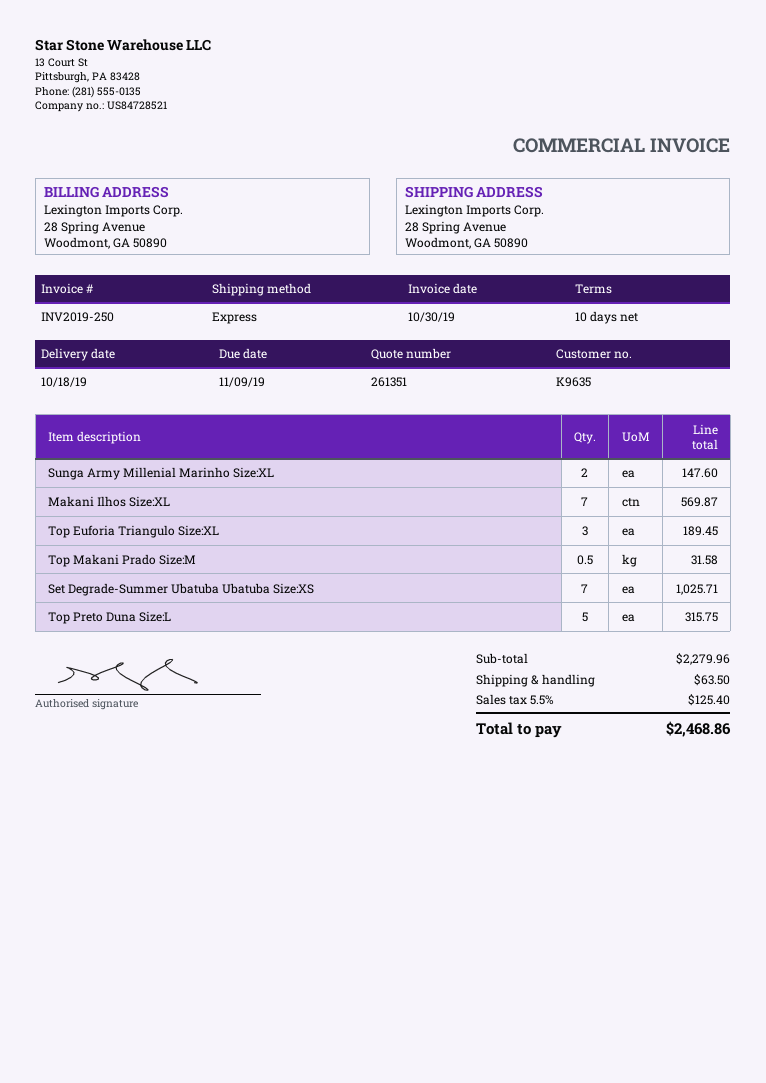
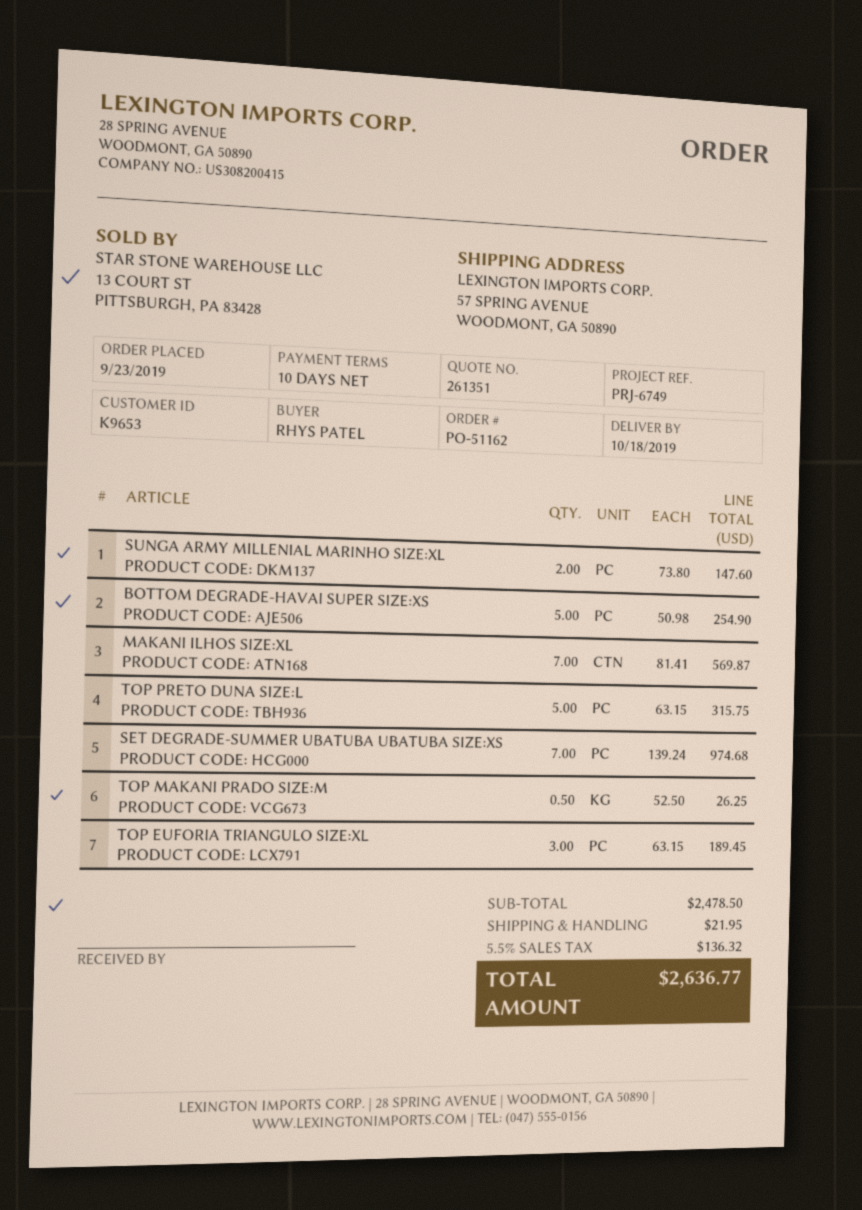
customer number: K9635 -> K9653
ship to: 28 Spring Avenue, Woodmont, GA 50890 -> 57 SPRING AVENUE, WOODMONT, GA 50890
Top Makani Prado Size:M: 0.5 for 31.58 -> 0.5 for 26.25
Set Degrade-Summer Ubatuba Ubatuba Size:XS: 7 for 1025.71 -> 7 for 974.68
BOTTOM DEGRADE-HAVAI SUPER SIZE:XS: none -> 5 for 254.90
subtotal: 2279.96 -> 2478.50
shipping: 63.50 -> 21.95
tax: 5.5% = 125.40 -> 5.5% = 136.32
total: 2468.86 -> 2636.77

